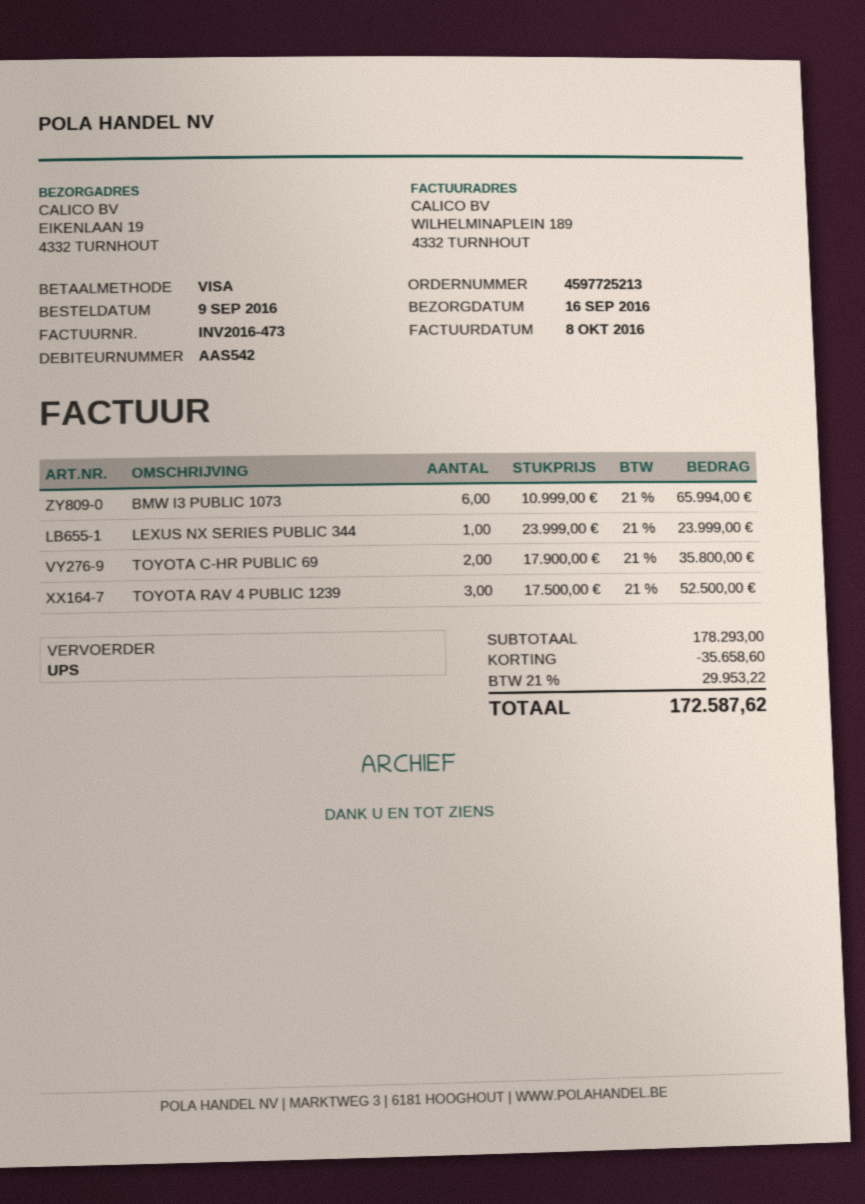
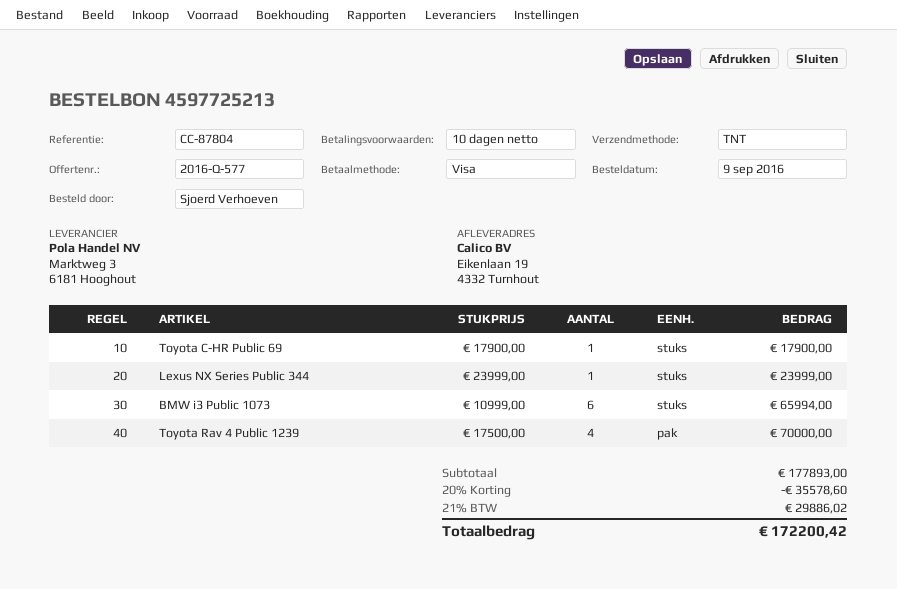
shipping method: UPS -> TNT
TOYOTA C-HR PUBLIC 69: 2 x 17900.00 = 35800.00 -> 1 x 17900.00 = 17900.00
TOYOTA RAV 4 PUBLIC 1239: 3 x 17500.00 = 52500.00 -> 4 x 17500.00 = 70000.00
subtotal: 178293.00 -> 177893.00
discount: 35658.60 -> 35578.60
tax: 21% = 29953.22 -> 21% = 29886.02
total: 172587.62 -> 172200.42

